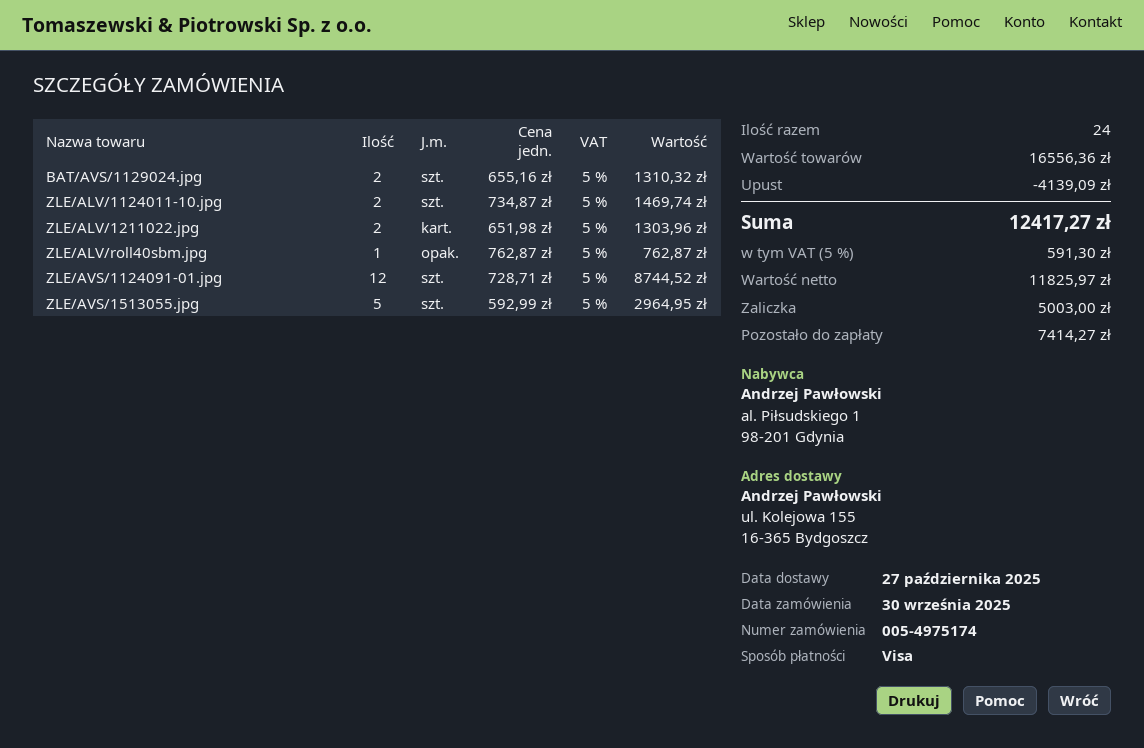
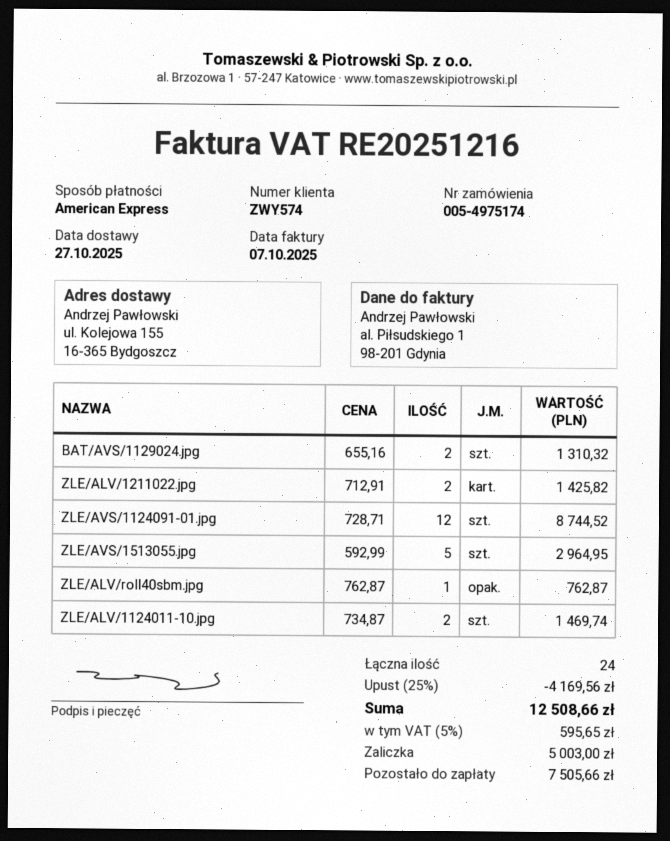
payment method: Visa -> American Express
ZLE/ALV/1211022.jpg: 2 x 651.98 = 1303.96 -> 2 x 712.91 = 1425.82
discount: 4139.09 -> 4169.56
tax: 5% = 591.30 -> 5% = 595.65
total: 12417.27 -> 12508.66
balance: 7414.27 -> 7505.66

